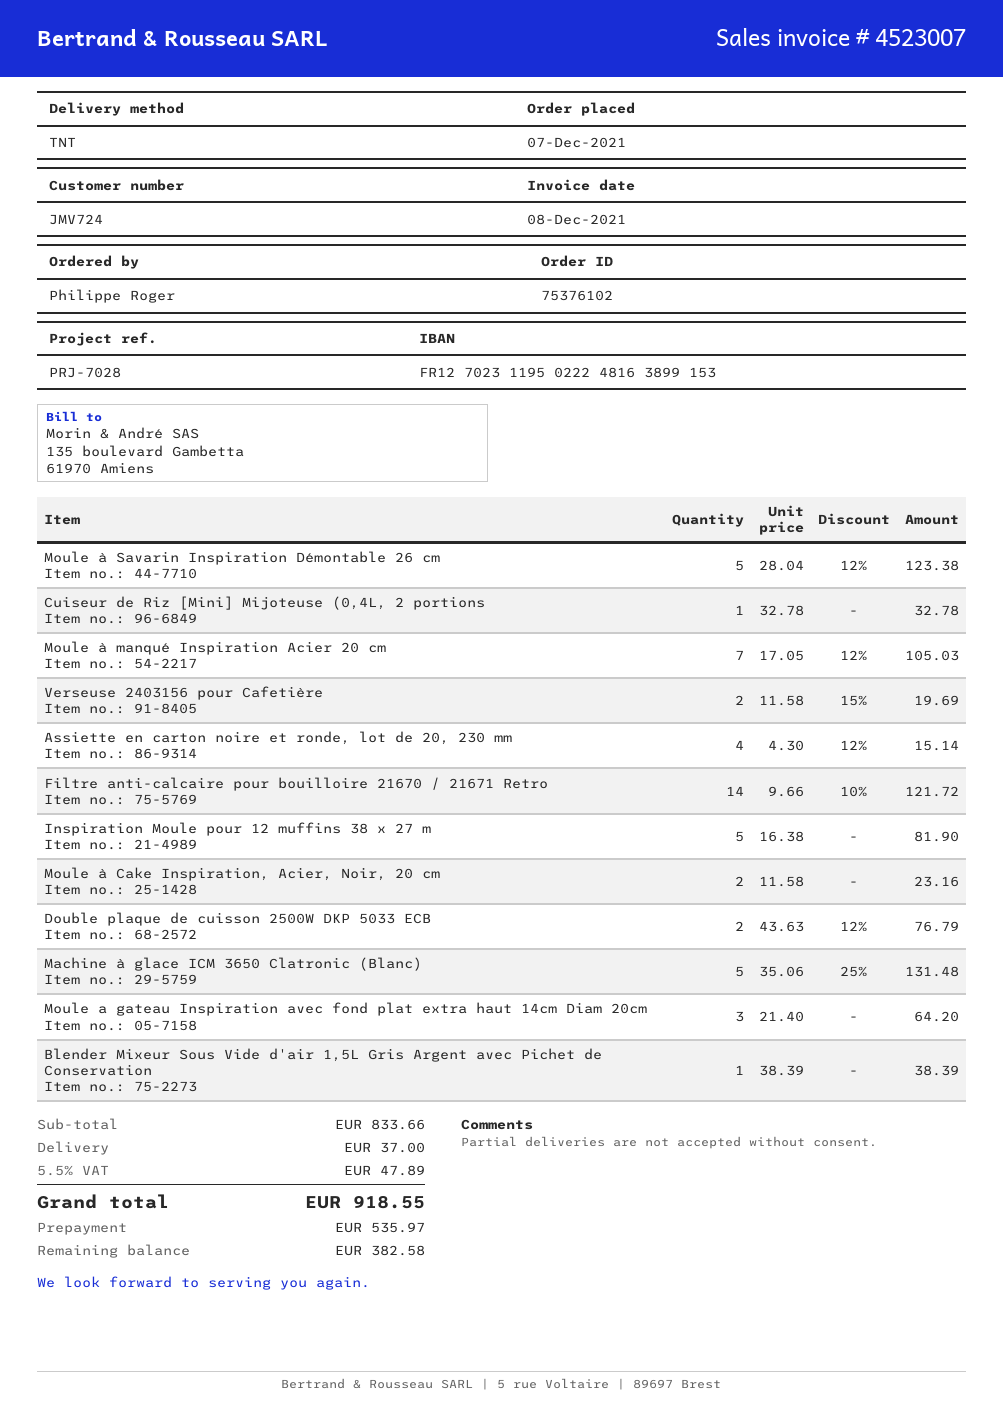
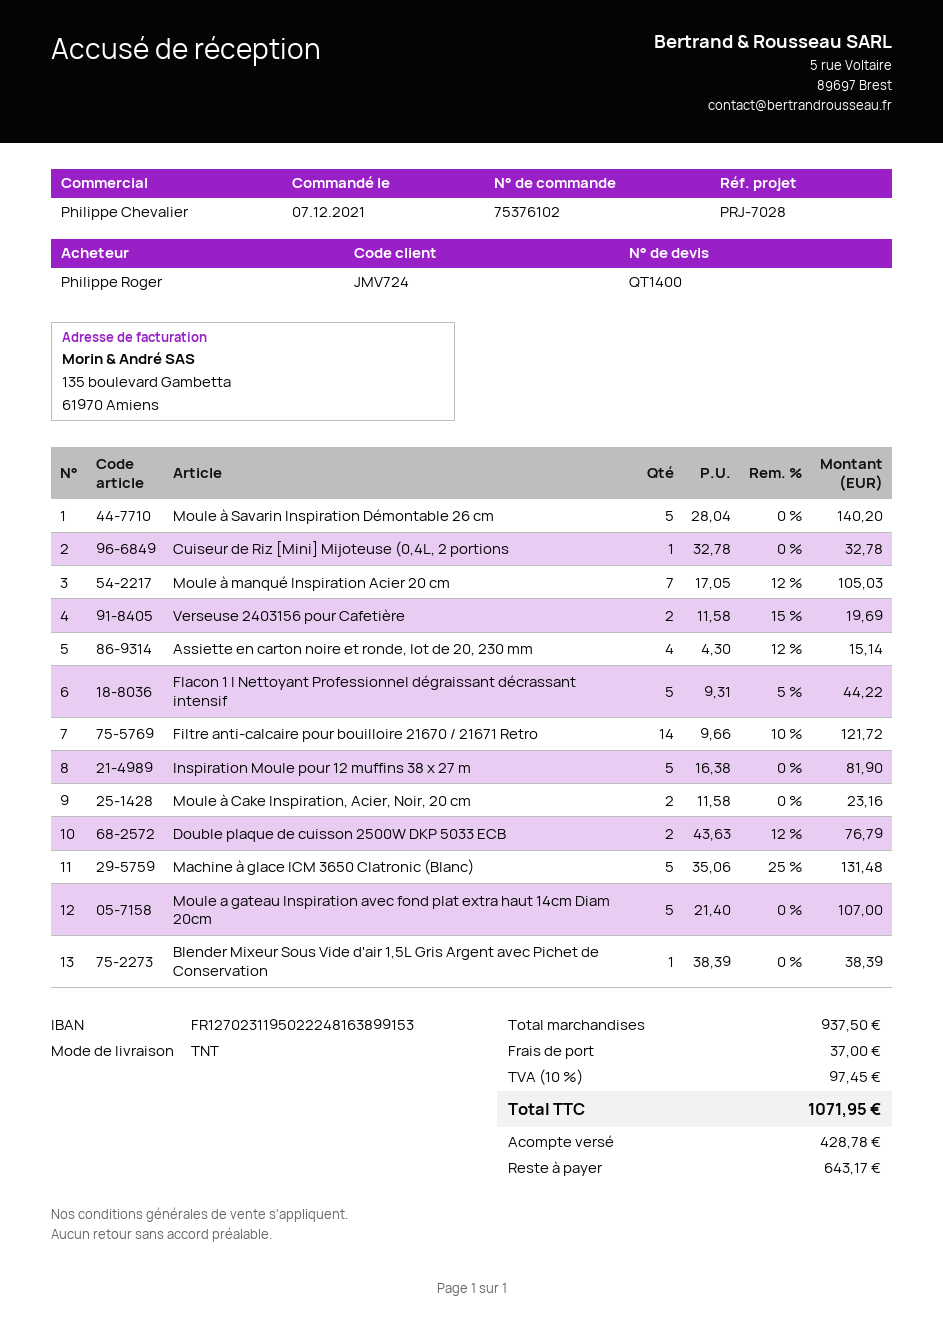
Moule à Savarin Inspiration Démontable 26 cm: 5 x 28.04 - 12% = 123.38 -> 5 x 28.04 = 140.20
Moule a gateau Inspiration avec fond plat extra haut 14cm Diam 20cm: 3 x 21.40 = 64.20 -> 5 x 21.40 = 107.00
Flacon 1 l Nettoyant Professionnel dégraissant décrassant intensif: none -> 5 x 9.31 - 5% = 44.22
subtotal: 833.66 -> 937.50
tax: 5.5% = 47.89 -> 10% = 97.45
total: 918.55 -> 1071.95
deposit: 535.97 -> 428.78
balance: 382.58 -> 643.17

